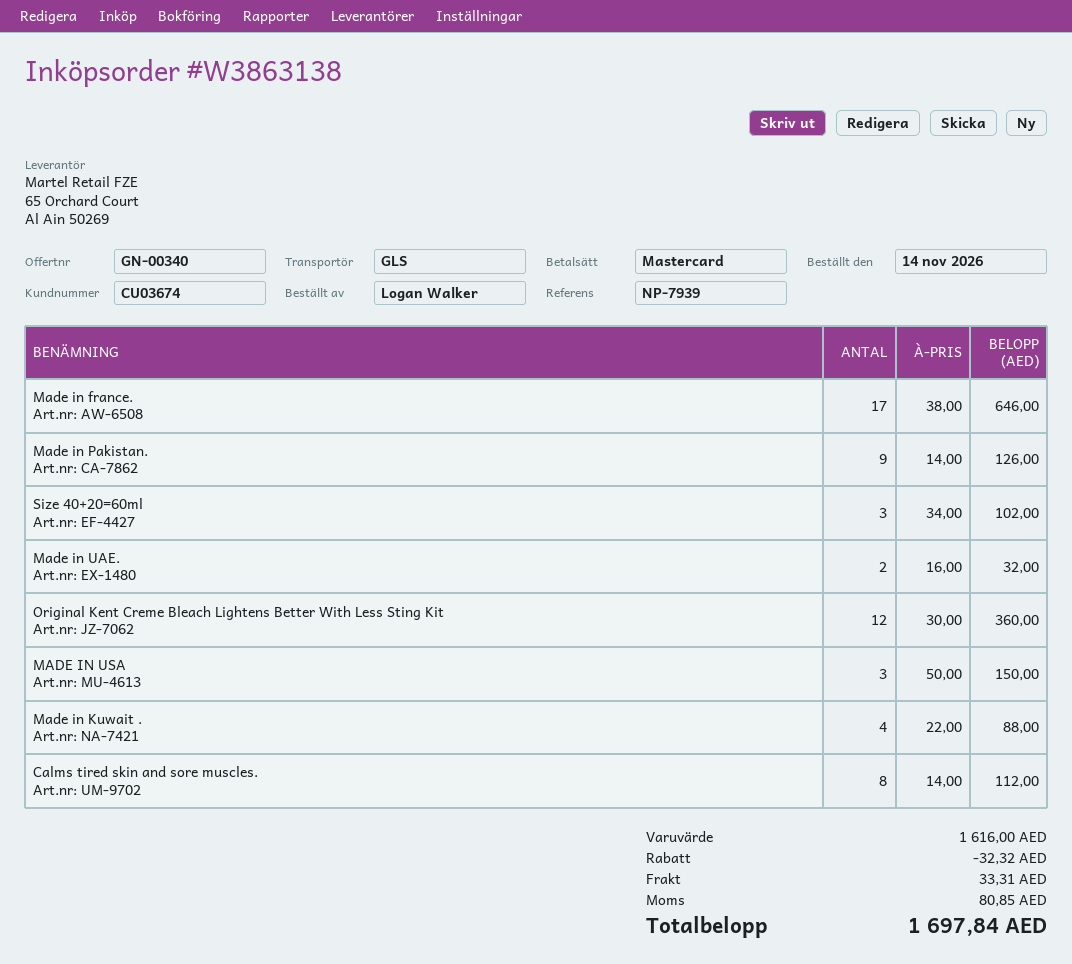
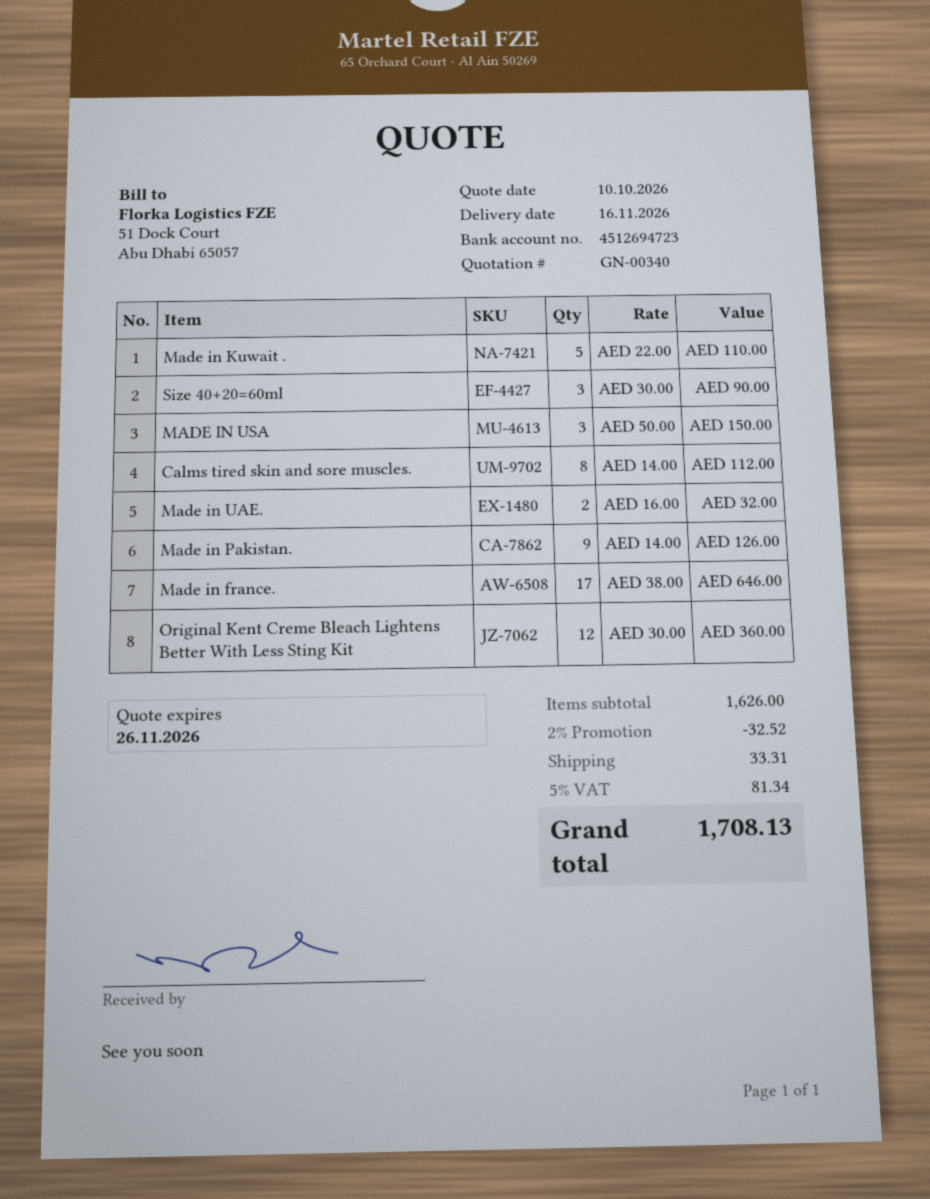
Size 40+20=60ml: 3 x 34.00 = 102.00 -> 3 x 30.00 = 90.00
Made in Kuwait .: 4 x 22.00 = 88.00 -> 5 x 22.00 = 110.00
subtotal: 1616.00 -> 1626.00
discount: 32.32 -> 32.52
tax: 80.85 -> 81.34
total: 1697.84 -> 1708.13

